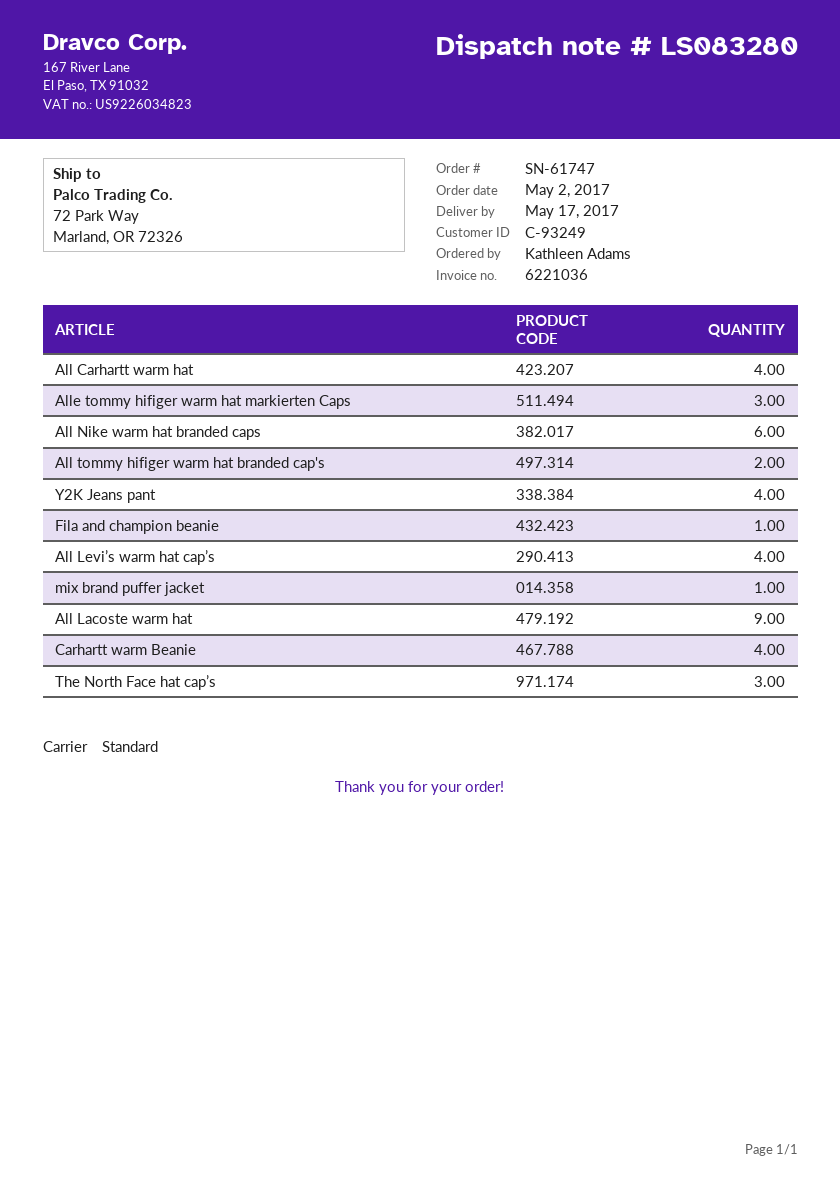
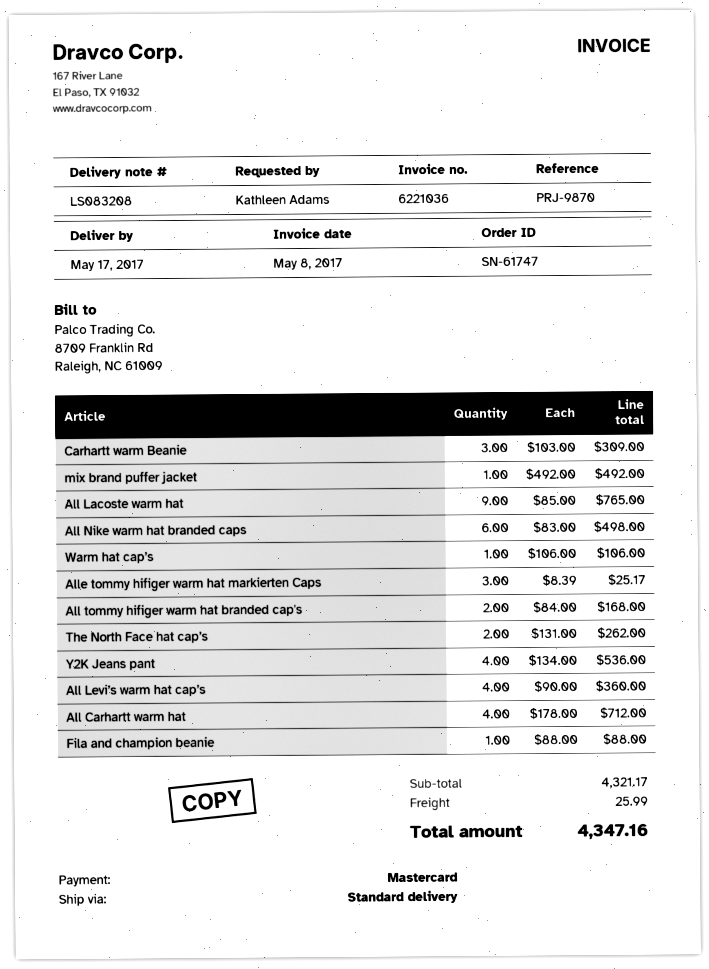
delivery note number: LS083280 -> LS083208
Carhartt warm Beanie: 4 -> 3
The North Face hat cap’s: 3 -> 2
Warm hat cap’s: none -> 1

